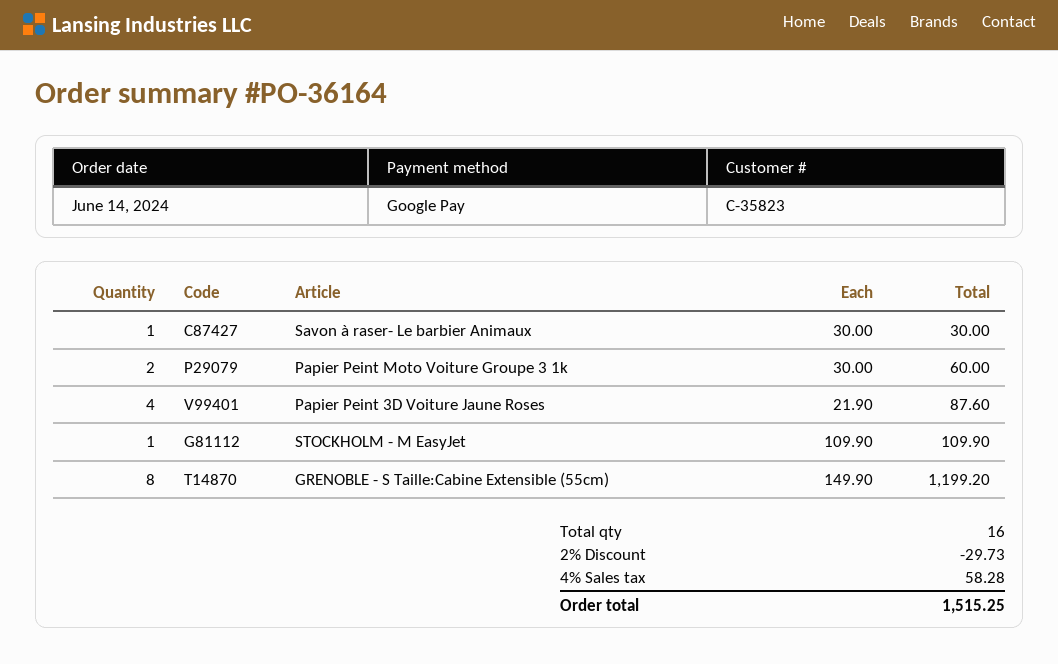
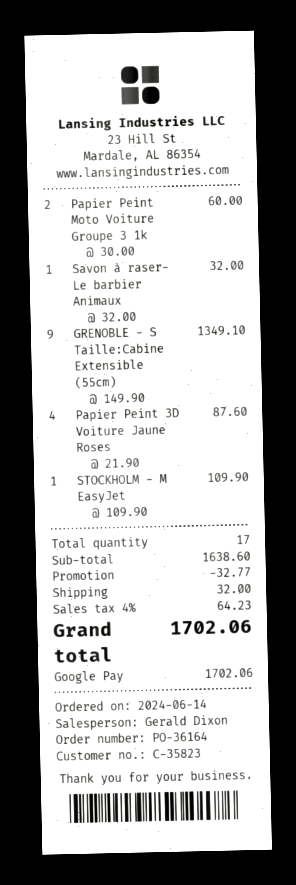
Savon à raser- Le barbier Animaux: 1 x 30.00 = 30.00 -> 1 x 32.00 = 32.00
GRENOBLE - S Taille:Cabine Extensible (55cm): 8 x 149.90 = 1199.20 -> 9 x 149.90 = 1349.10
total quantity: 16 -> 17
discount: 29.73 -> 32.77
shipping: none -> 32.00
tax: 4% = 58.28 -> 4% = 64.23
total: 1515.25 -> 1702.06

